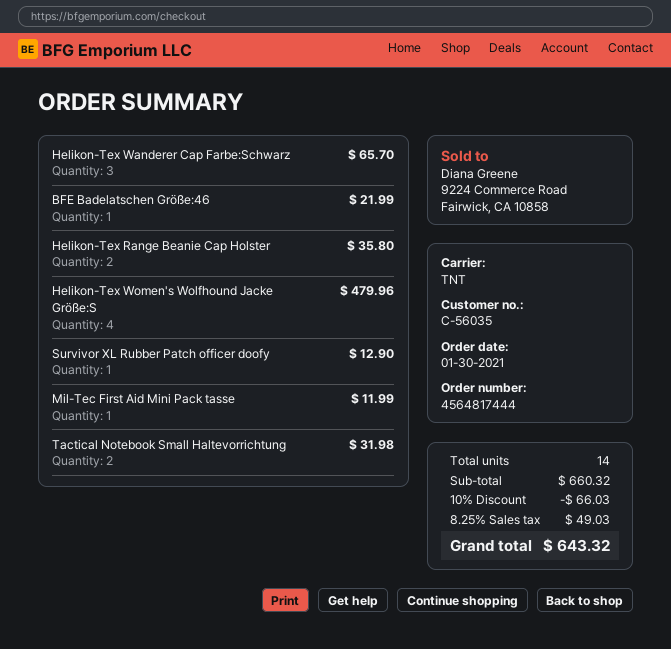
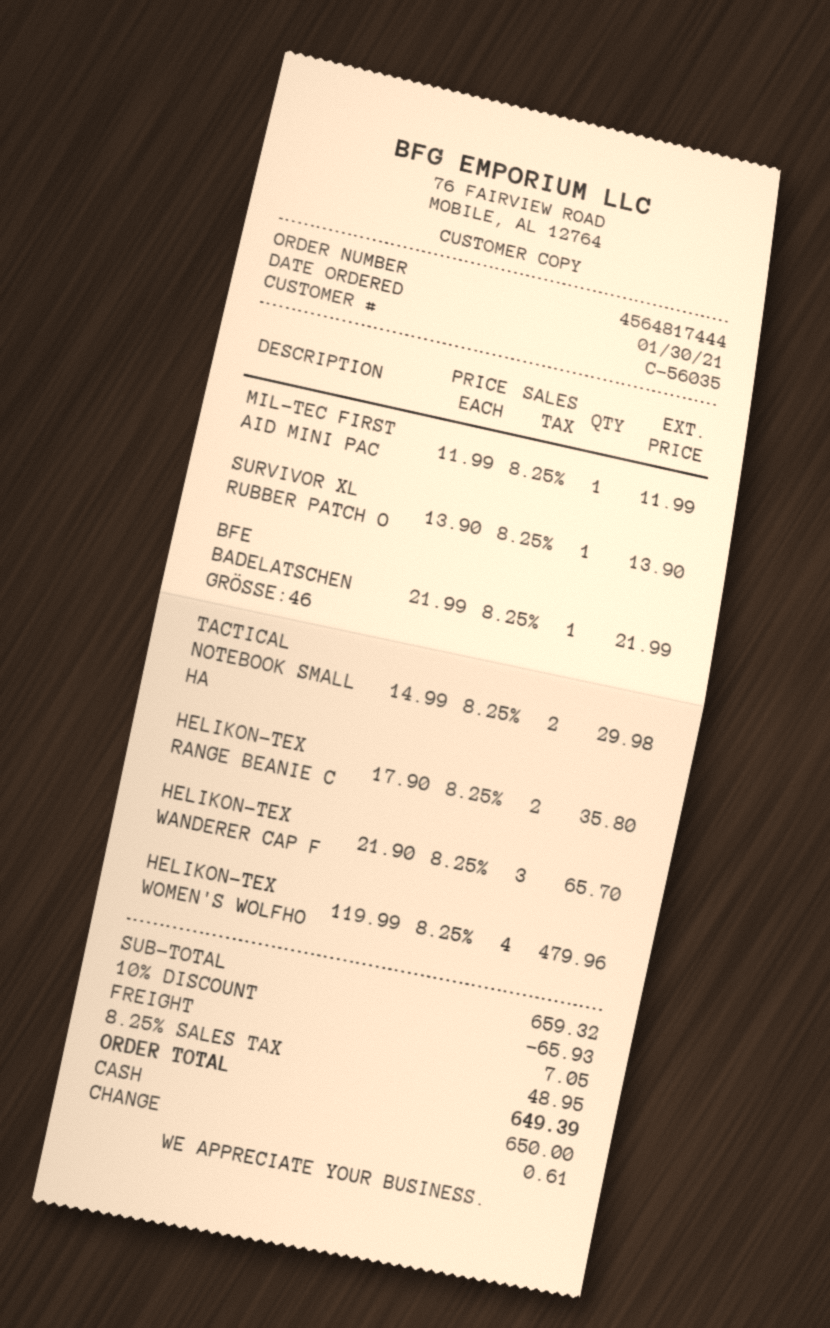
Survivor XL Rubber Patch officer doofy: 1 for 12.90 -> 1 for 13.90
Tactical Notebook Small Haltevorrichtung: 2 for 31.98 -> 2 for 29.98
subtotal: 660.32 -> 659.32
discount: 10% = 66.03 -> 10% = 65.93
shipping: none -> 7.05
tax: 8.25% = 49.03 -> 8.25% = 48.95
total: 643.32 -> 649.39

